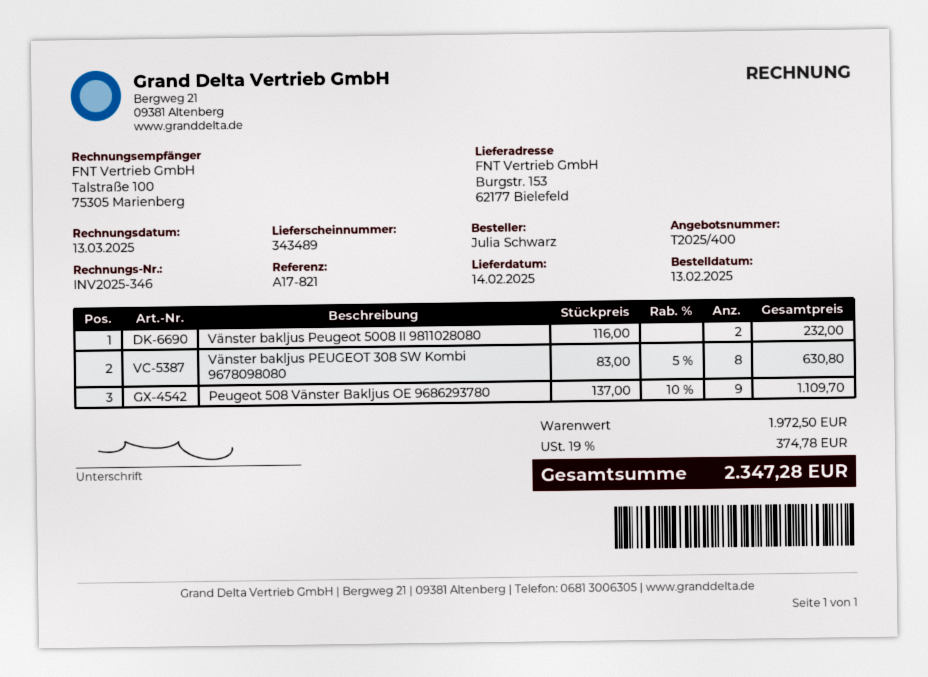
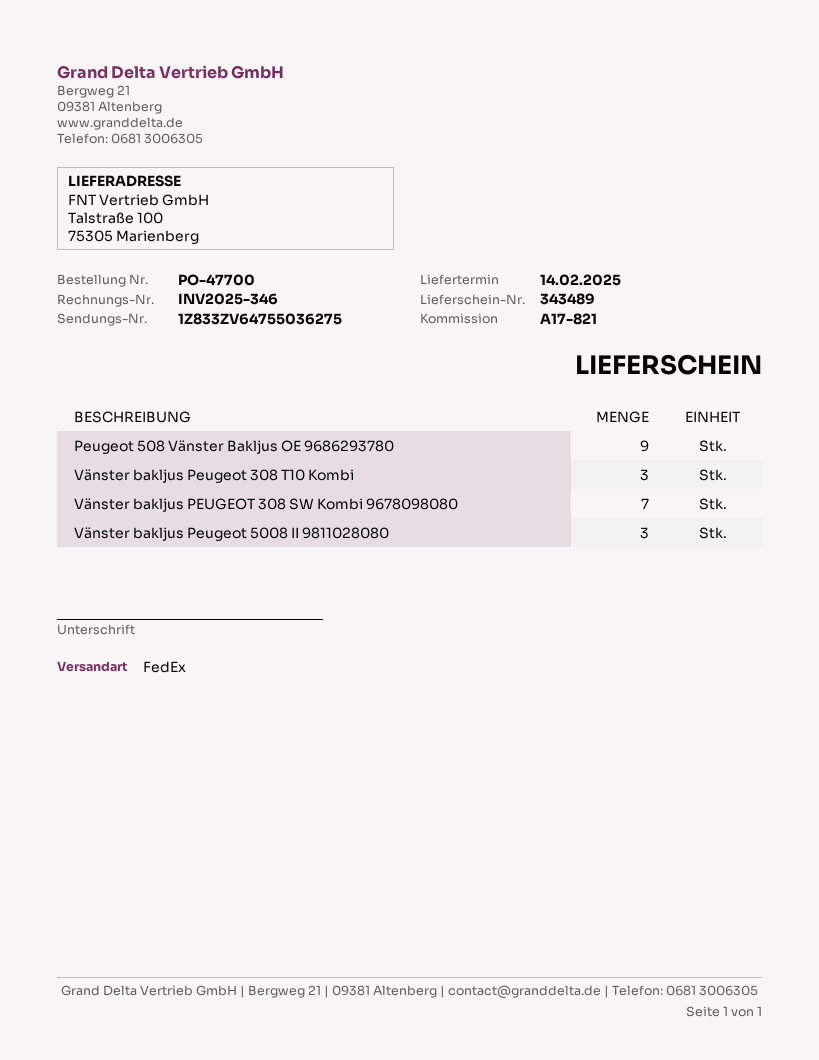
ship to: Burgstr. 153, 62177 Bielefeld -> Talstraße 100, 75305 Marienberg
Vänster bakljus Peugeot 5008 II 9811028080: 2 -> 3
Vänster bakljus PEUGEOT 308 SW Kombi 9678098080: 8 -> 7
Vänster bakljus Peugeot 308 T10 Kombi: none -> 3

